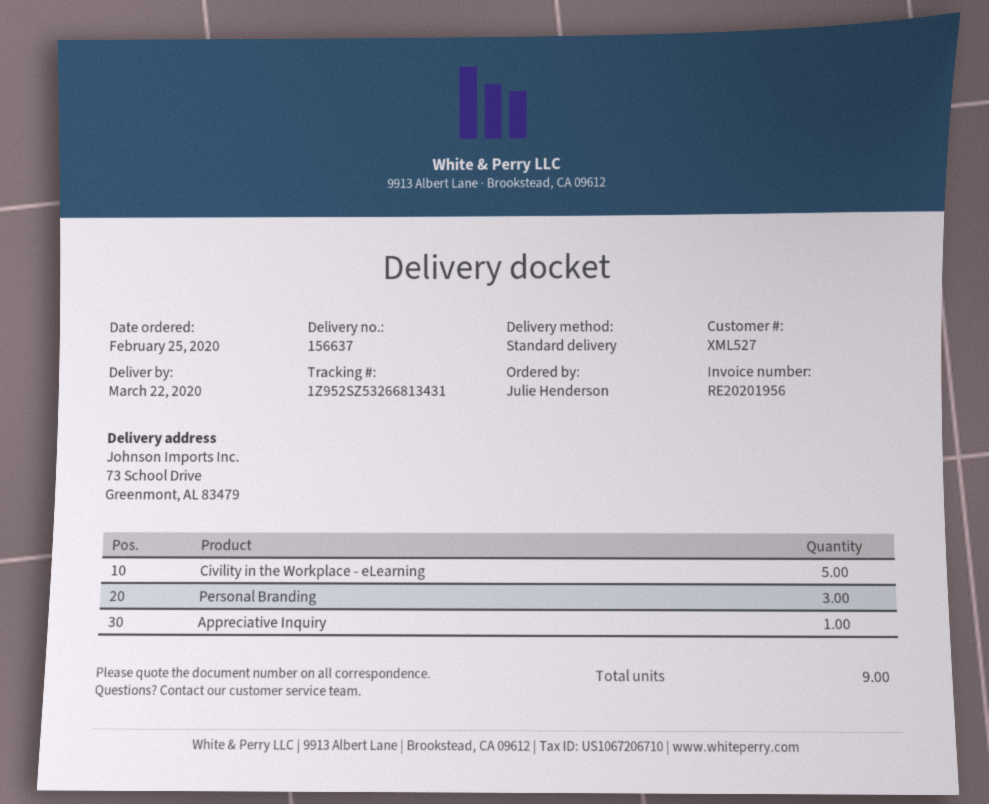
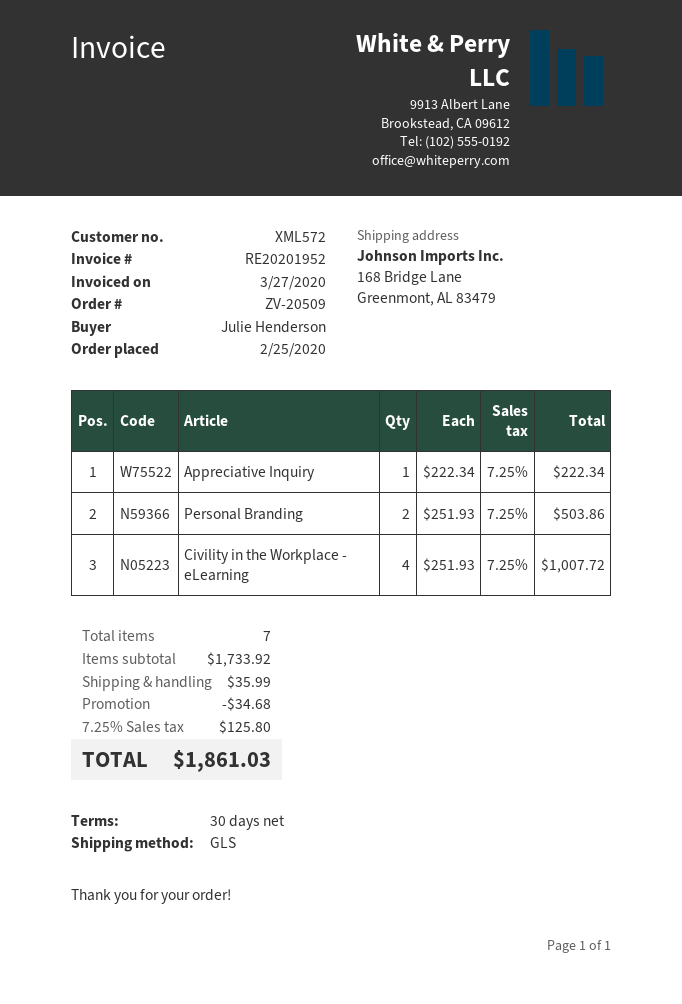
invoice number: RE20201956 -> RE20201952
customer number: XML527 -> XML572
shipping method: standard -> GLS
ship to: 73 School Drive, Greenmont, AL 83479 -> 168 Bridge Lane, Greenmont, AL 83479
Civility in the Workplace - eLearning: 5 -> 4
Personal Branding: 3 -> 2
total quantity: 9 -> 7

